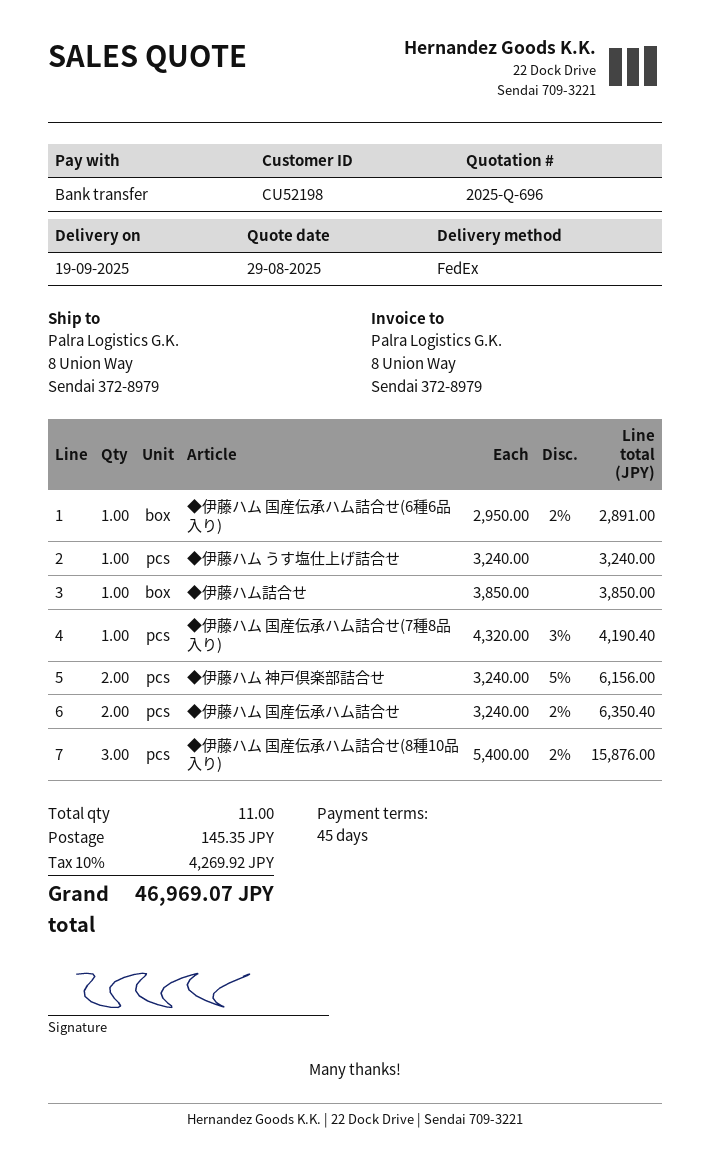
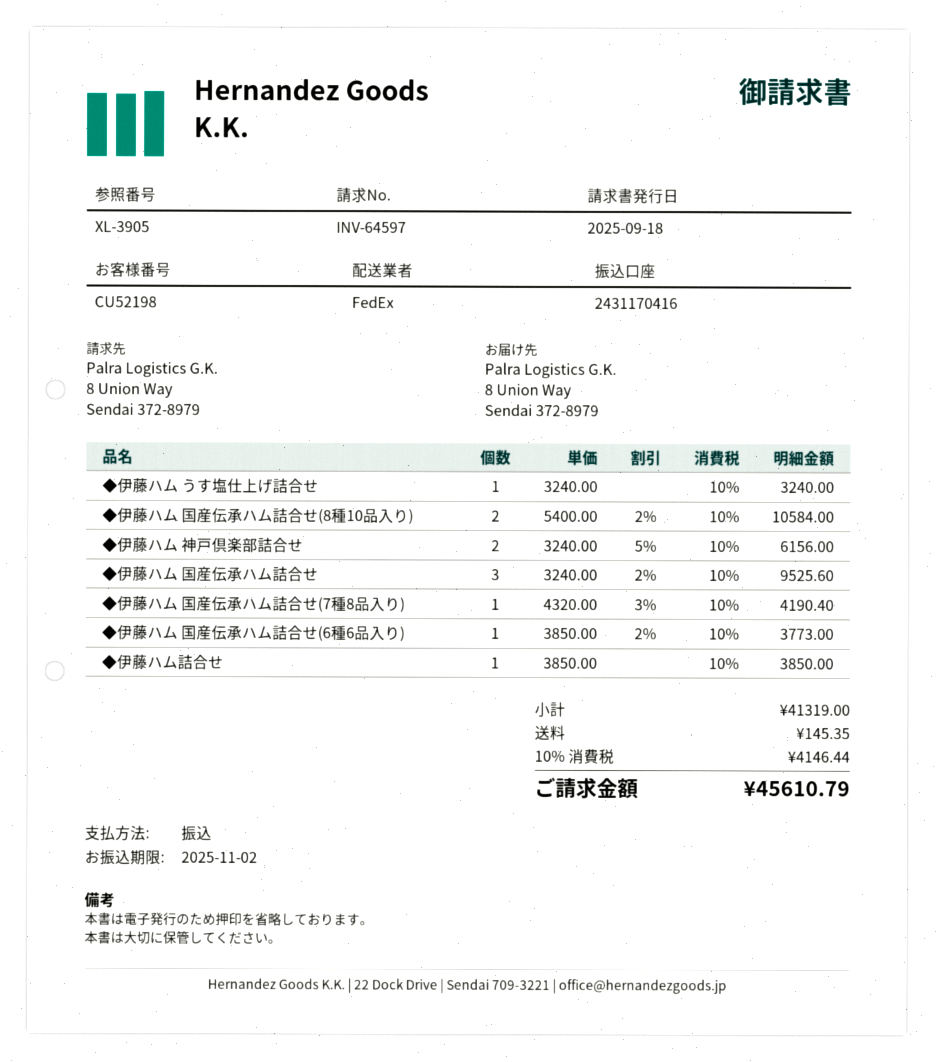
◆伊藤ハム 国産伝承ハム詰合せ(6種6品入り): 1 x 2950.00 - 2% = 2891.00 -> 1 x 3850.00 - 2% = 3773.00
◆伊藤ハム 国産伝承ハム詰合せ: 2 x 3240.00 - 2% = 6350.40 -> 3 x 3240.00 - 2% = 9525.60
◆伊藤ハム 国産伝承ハム詰合せ(8種10品入り): 3 x 5400.00 - 2% = 15876.00 -> 2 x 5400.00 - 2% = 10584.00
tax: 10% = 4269.92 -> 10% = 4146.44
total: 46969.07 -> 45610.79

